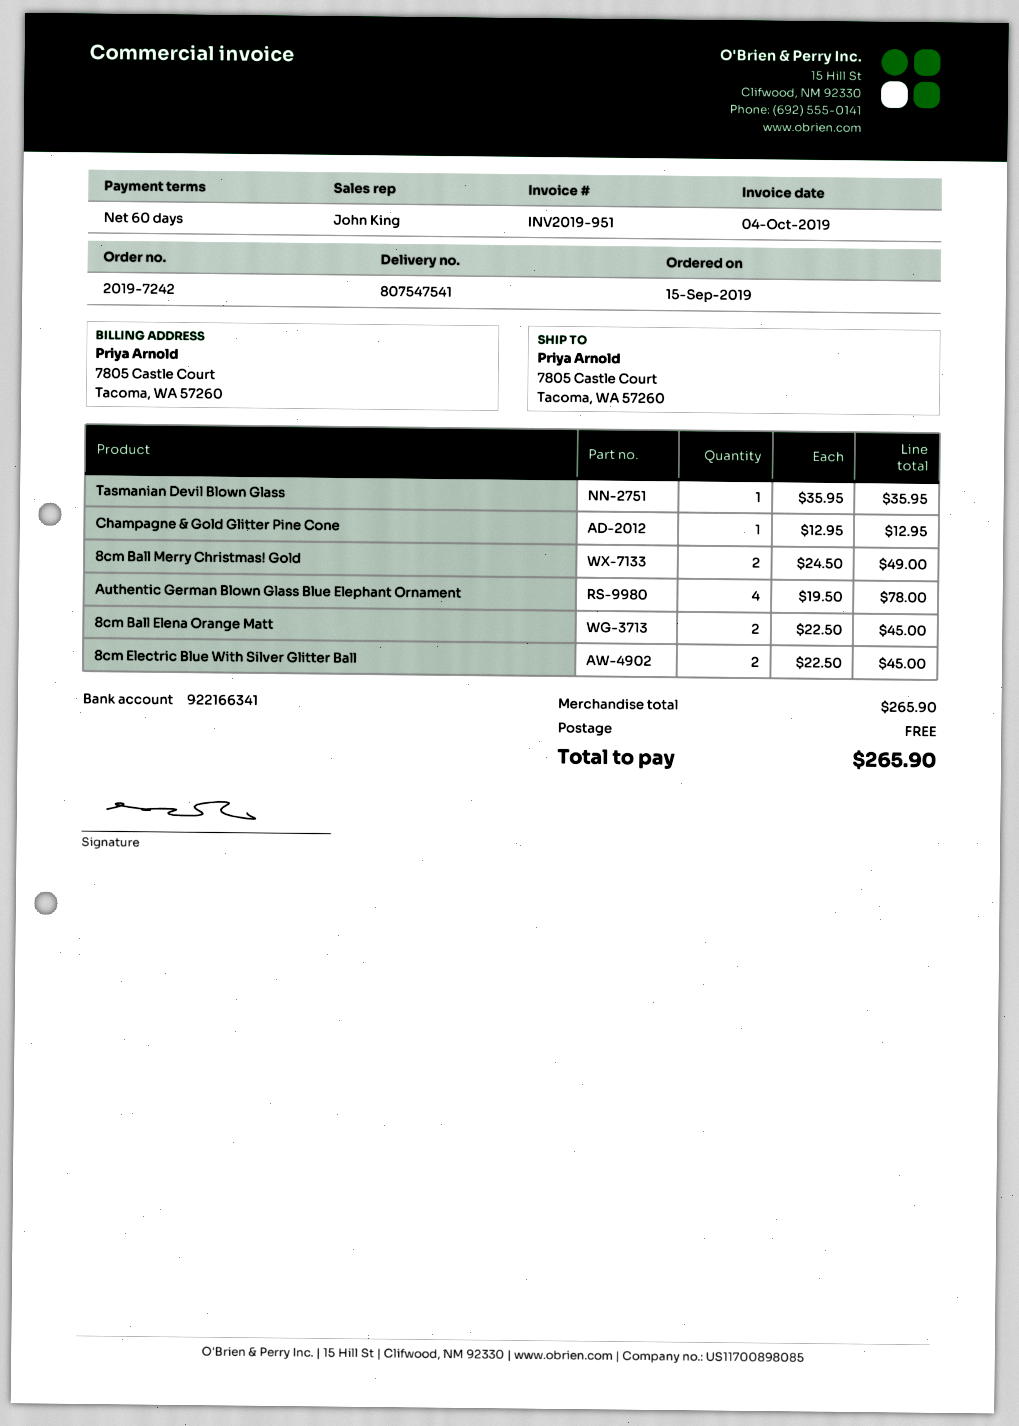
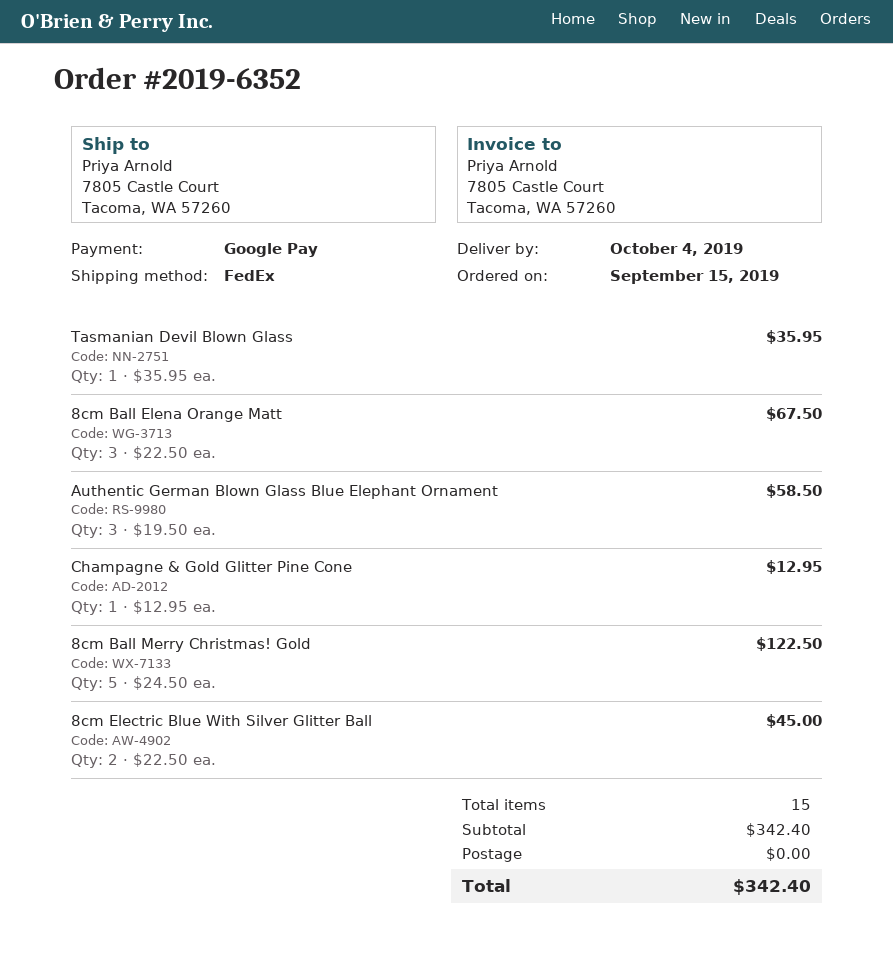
order number: 2019-7242 -> 2019-6352
8cm Ball Merry Christmas! Gold: 2 x 24.50 = 49.00 -> 5 x 24.50 = 122.50
Authentic German Blown Glass Blue Elephant Ornament: 4 x 19.50 = 78.00 -> 3 x 19.50 = 58.50
8cm Ball Elena Orange Matt: 2 x 22.50 = 45.00 -> 3 x 22.50 = 67.50
subtotal: 265.90 -> 342.40
total: 265.90 -> 342.40

